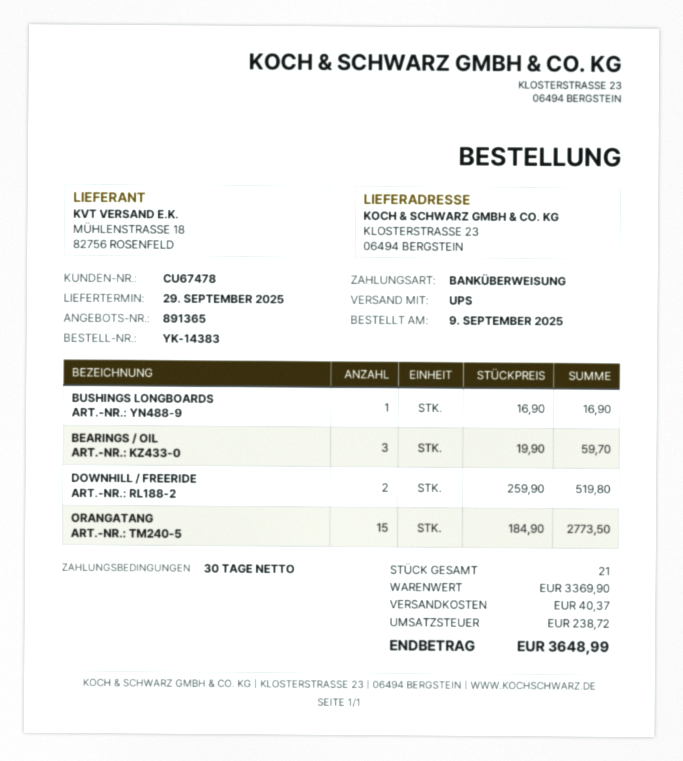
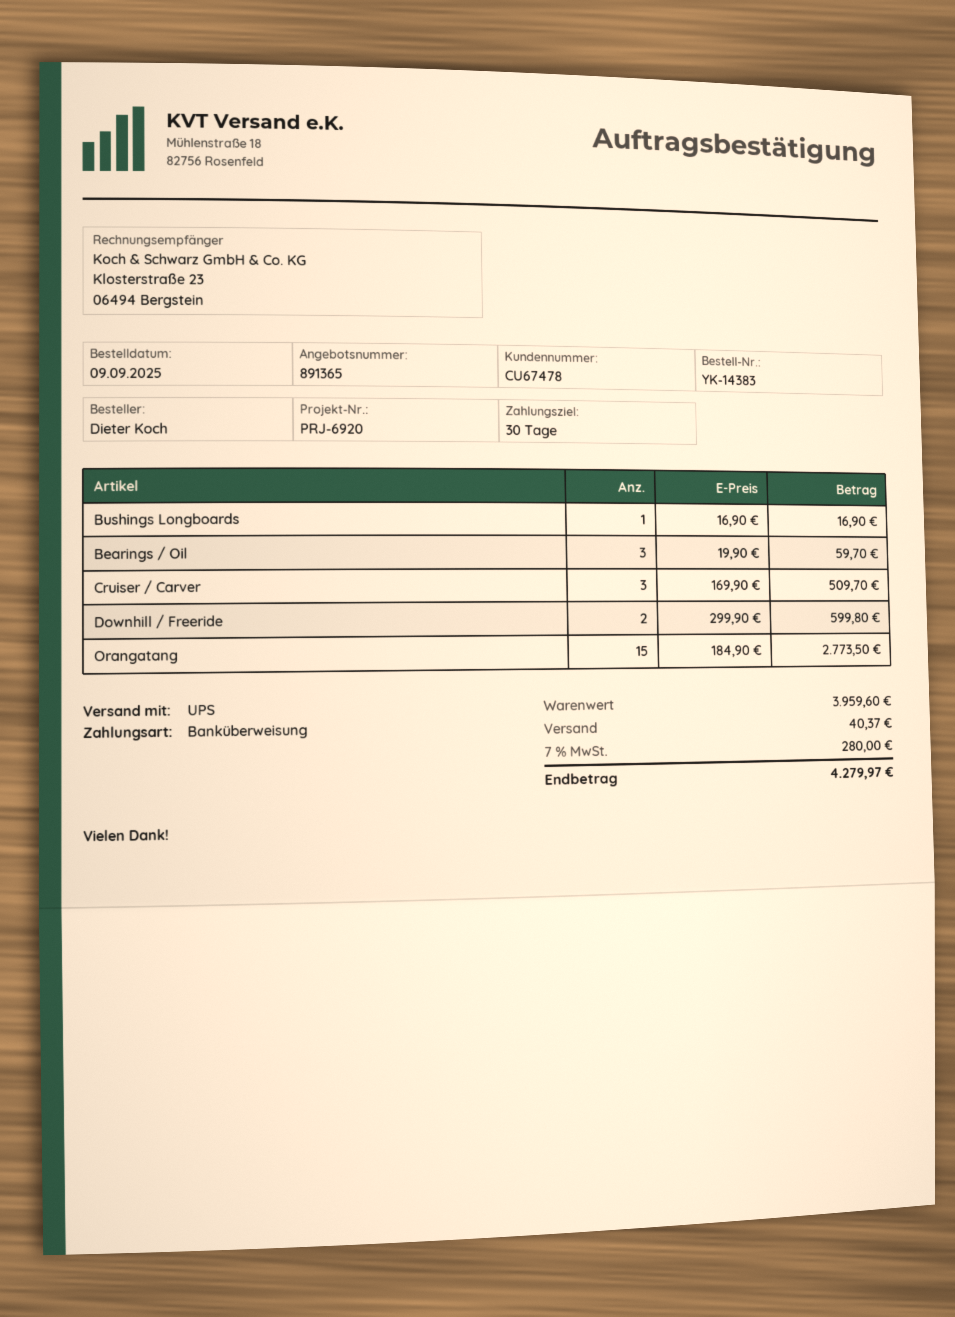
DOWNHILL / FREERIDE: 2 x 259.90 = 519.80 -> 2 x 299.90 = 599.80
Cruiser / Carver: none -> 3 x 169.90 = 509.70
subtotal: 3369.90 -> 3959.60
tax: 238.72 -> 280.00
total: 3648.99 -> 4279.97

